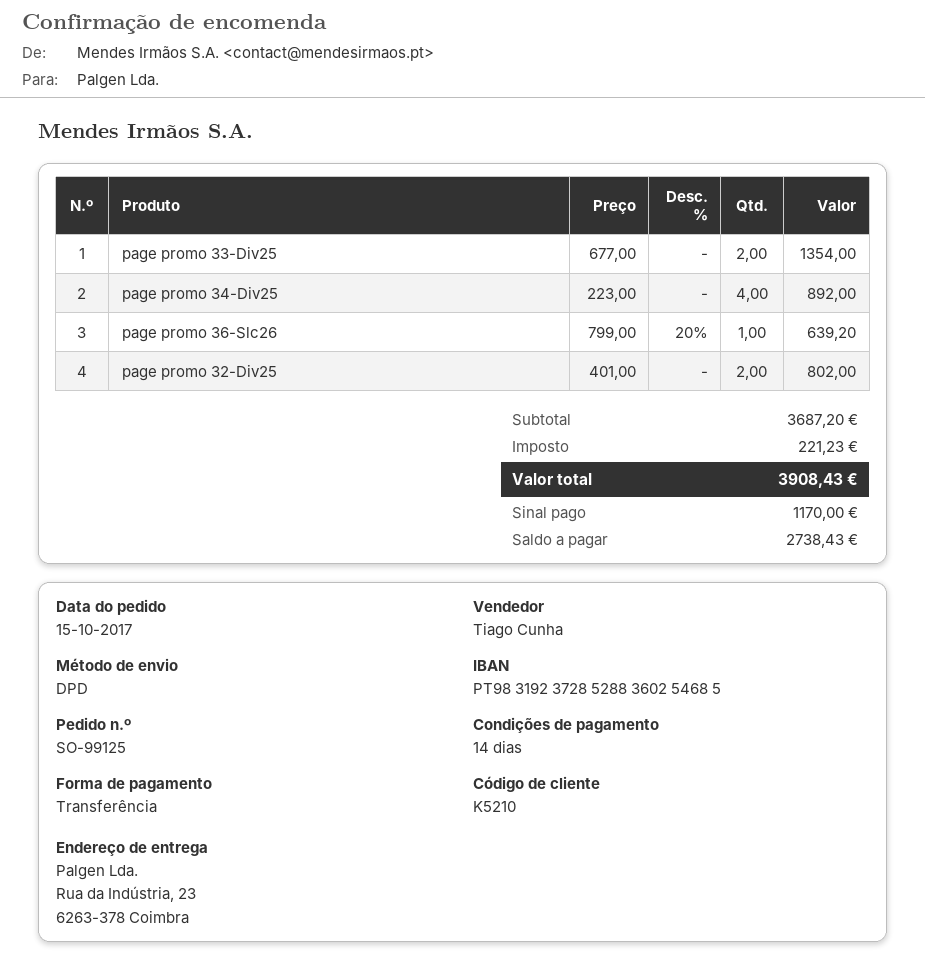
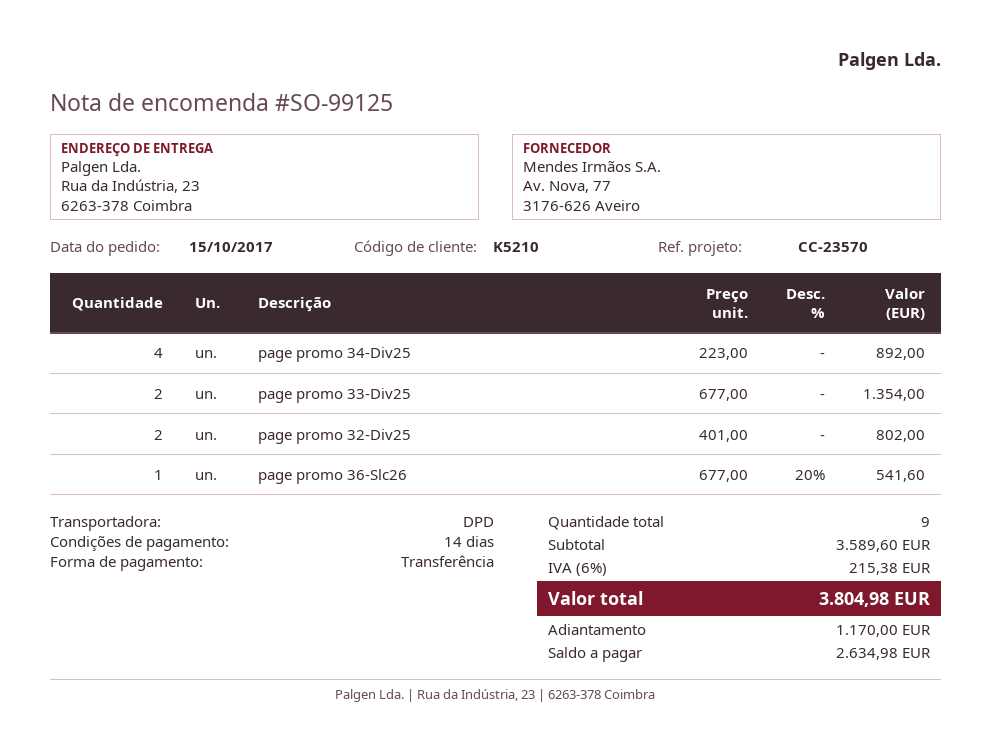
page promo 36-Slc26: 1 x 799.00 - 20% = 639.20 -> 1 x 677.00 - 20% = 541.60
subtotal: 3687.20 -> 3589.60
tax: 221.23 -> 215.38
total: 3908.43 -> 3804.98
balance: 2738.43 -> 2634.98

